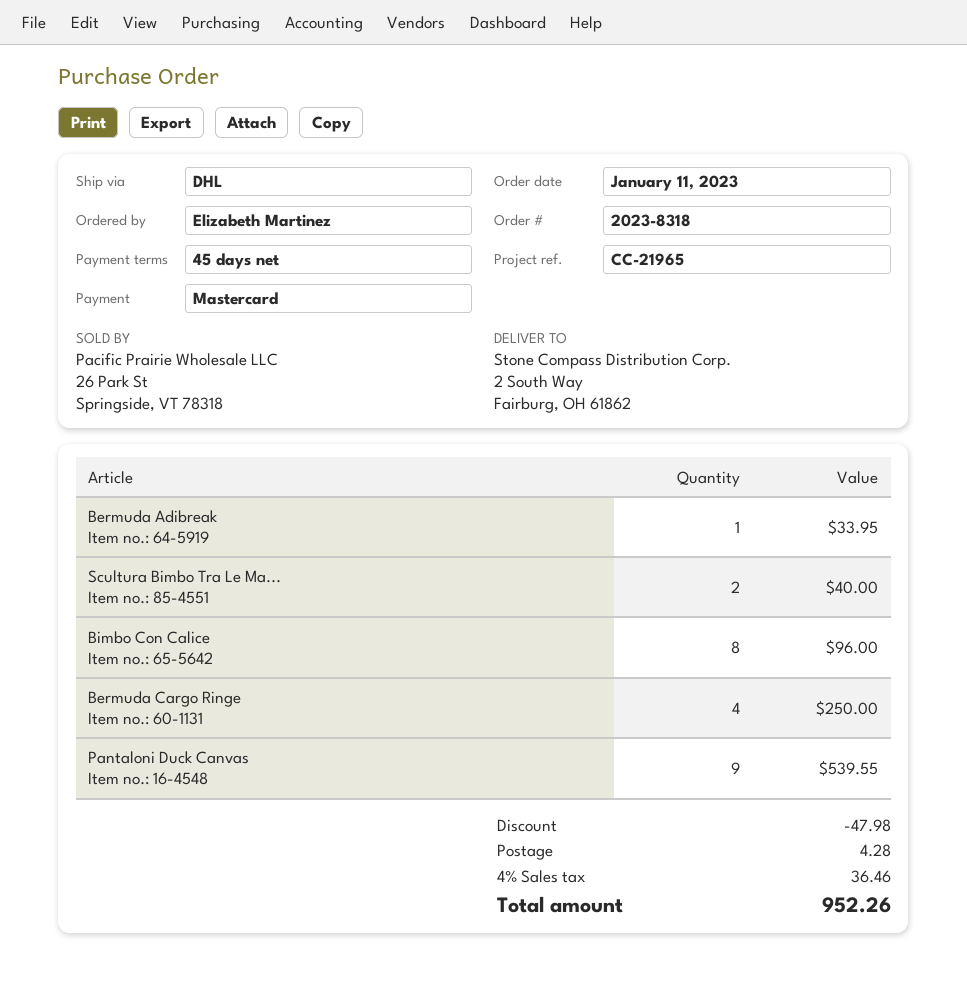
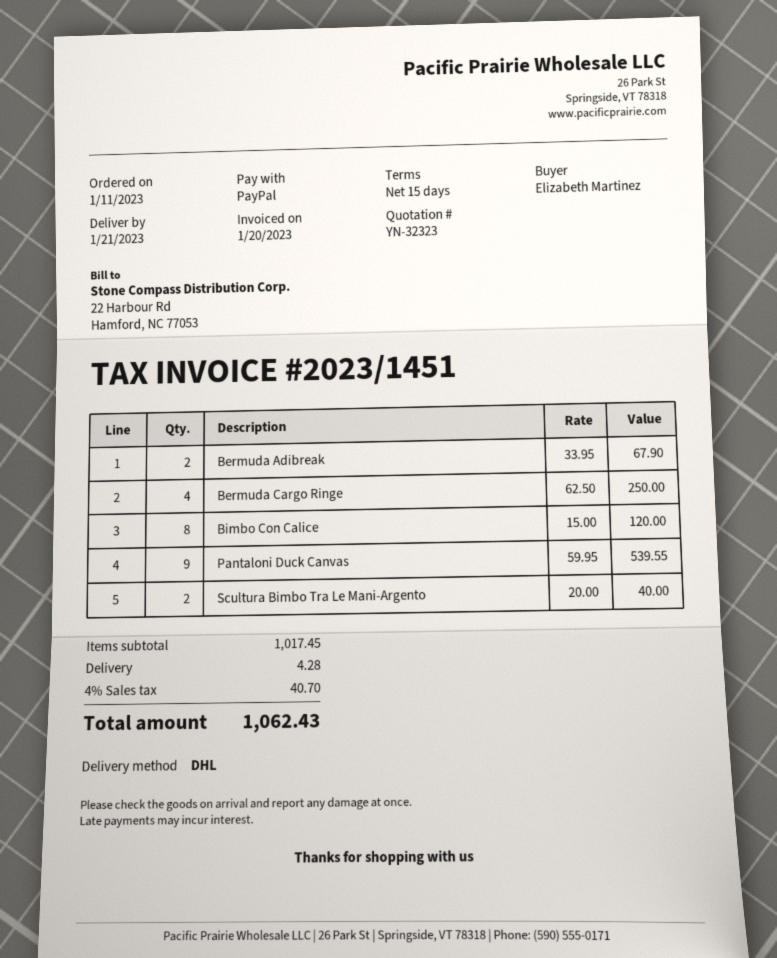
payment terms: 45 days -> 15 days
payment method: Mastercard -> PayPal
Bermuda Adibreak: 1 for 33.95 -> 2 for 67.90
Bimbo Con Calice: 8 for 96.00 -> 8 for 120.00
discount: 47.98 -> none
tax: 4% = 36.46 -> 4% = 40.70
total: 952.26 -> 1062.43

